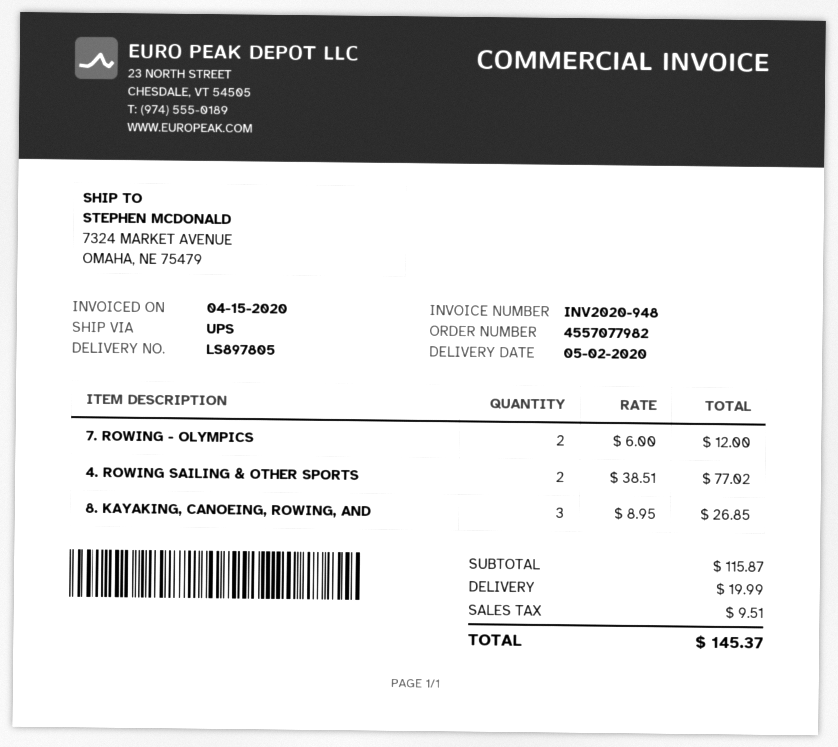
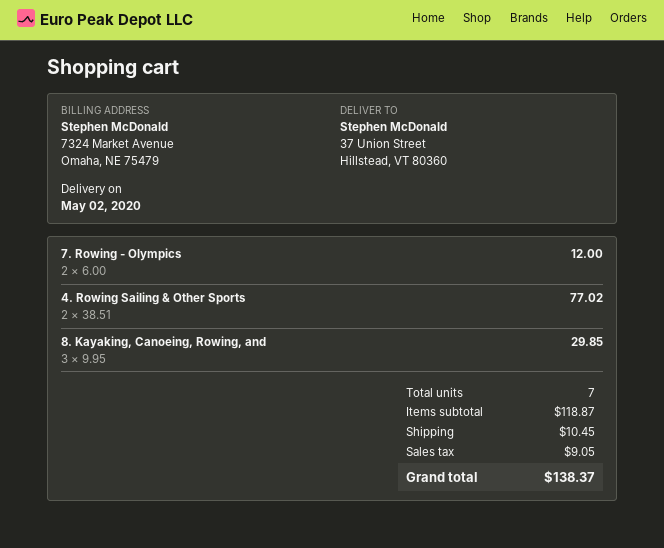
ship to: 7324 MARKET AVENUE, OMAHA, NE 75479 -> 37 Union Street, Hillstead, VT 80360
8. KAYAKING, CANOEING, ROWING, AND: 3 x 8.95 = 26.85 -> 3 x 9.95 = 29.85
subtotal: 115.87 -> 118.87
shipping: 19.99 -> 10.45
tax: 9.51 -> 9.05
total: 145.37 -> 138.37

